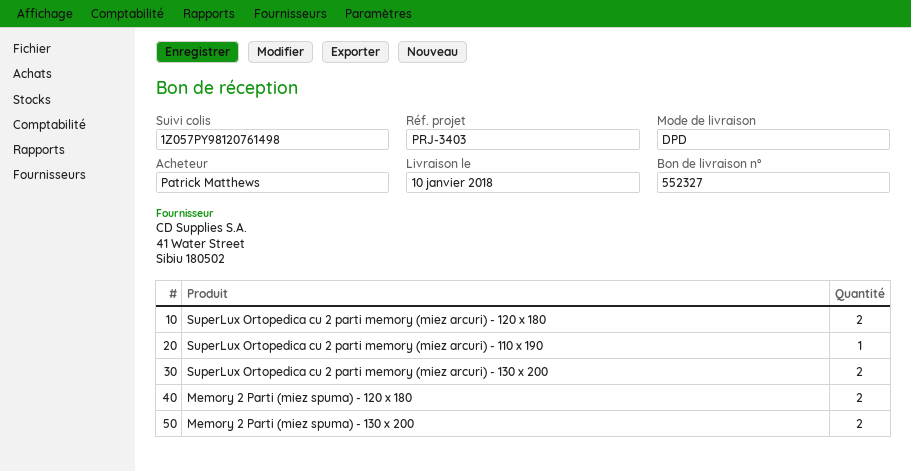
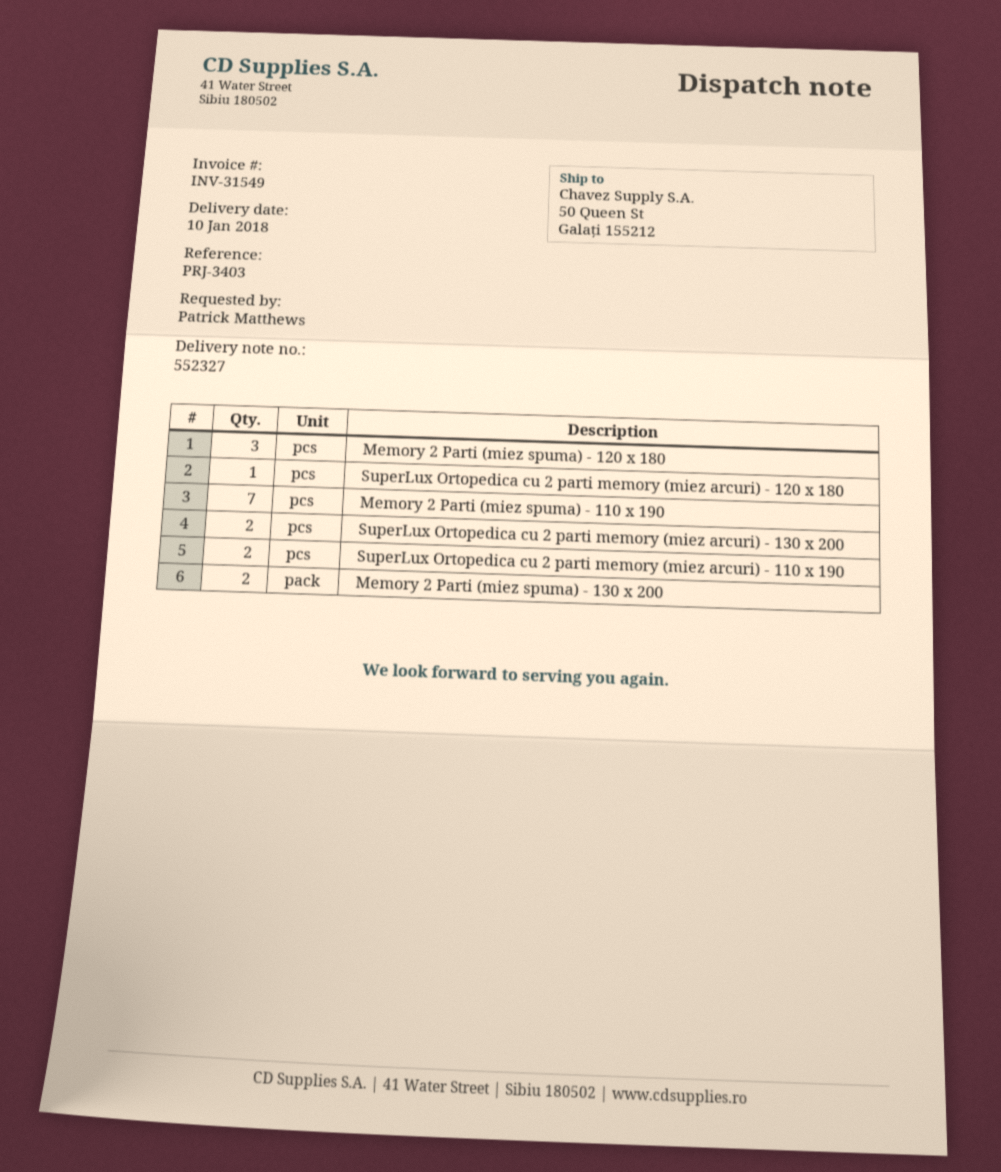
SuperLux Ortopedica cu 2 parti memory (miez arcuri) - 120 x 180: 2 -> 1
SuperLux Ortopedica cu 2 parti memory (miez arcuri) - 110 x 190: 1 -> 2
Memory 2 Parti (miez spuma) - 120 x 180: 2 -> 3
Memory 2 Parti (miez spuma) - 110 x 190: none -> 7

